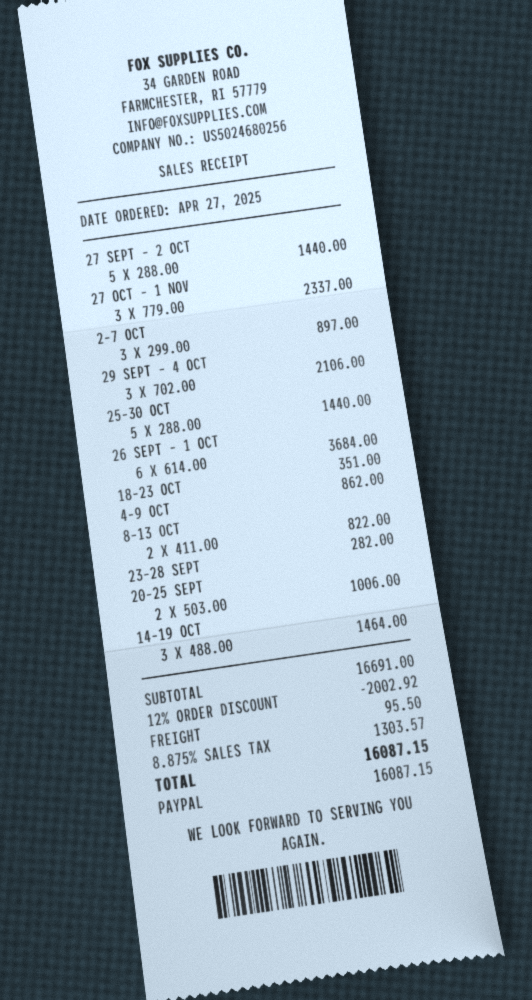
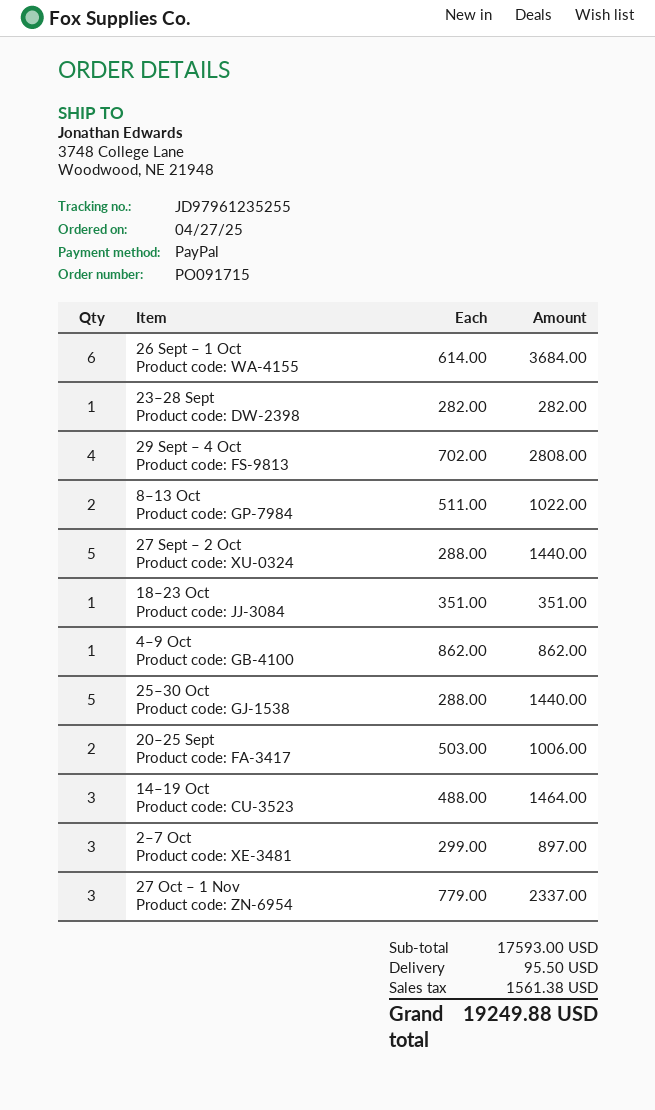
29 SEPT – 4 OCT: 3 x 702.00 = 2106.00 -> 4 x 702.00 = 2808.00
8–13 OCT: 2 x 411.00 = 822.00 -> 2 x 511.00 = 1022.00
subtotal: 16691.00 -> 17593.00
discount: 12% = 2002.92 -> none
tax: 1303.57 -> 1561.38
total: 16087.15 -> 19249.88

